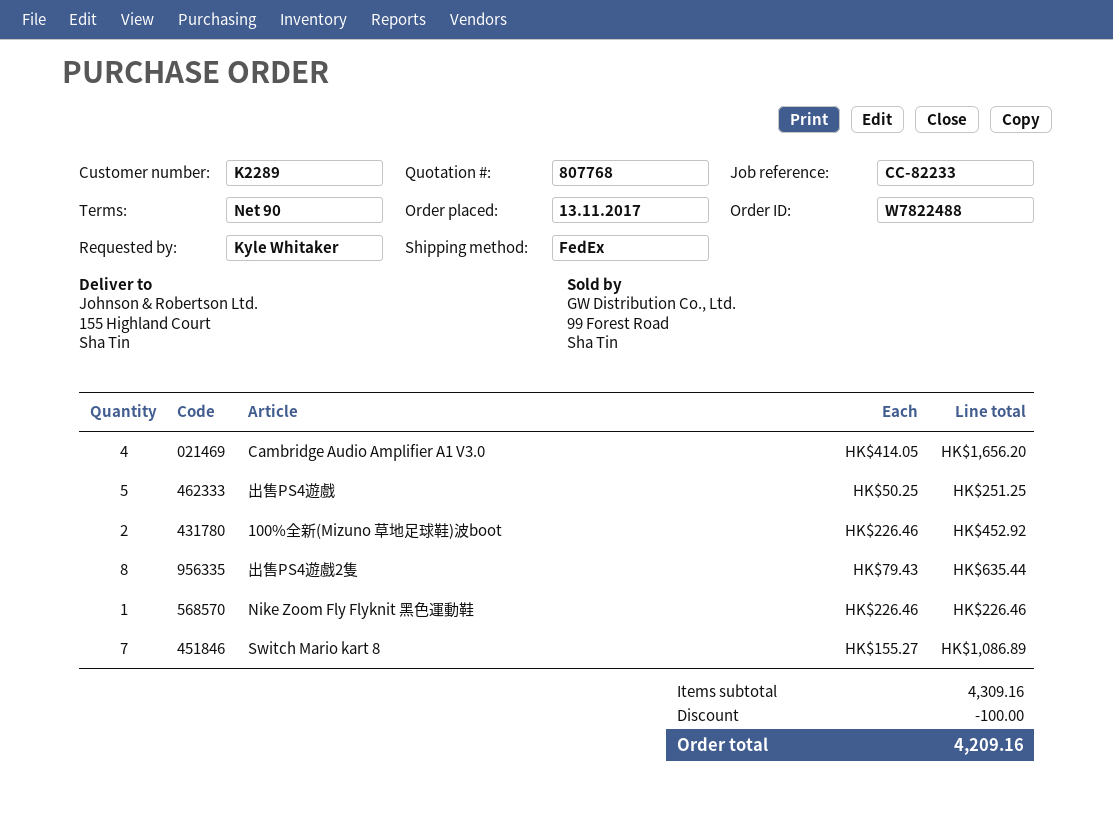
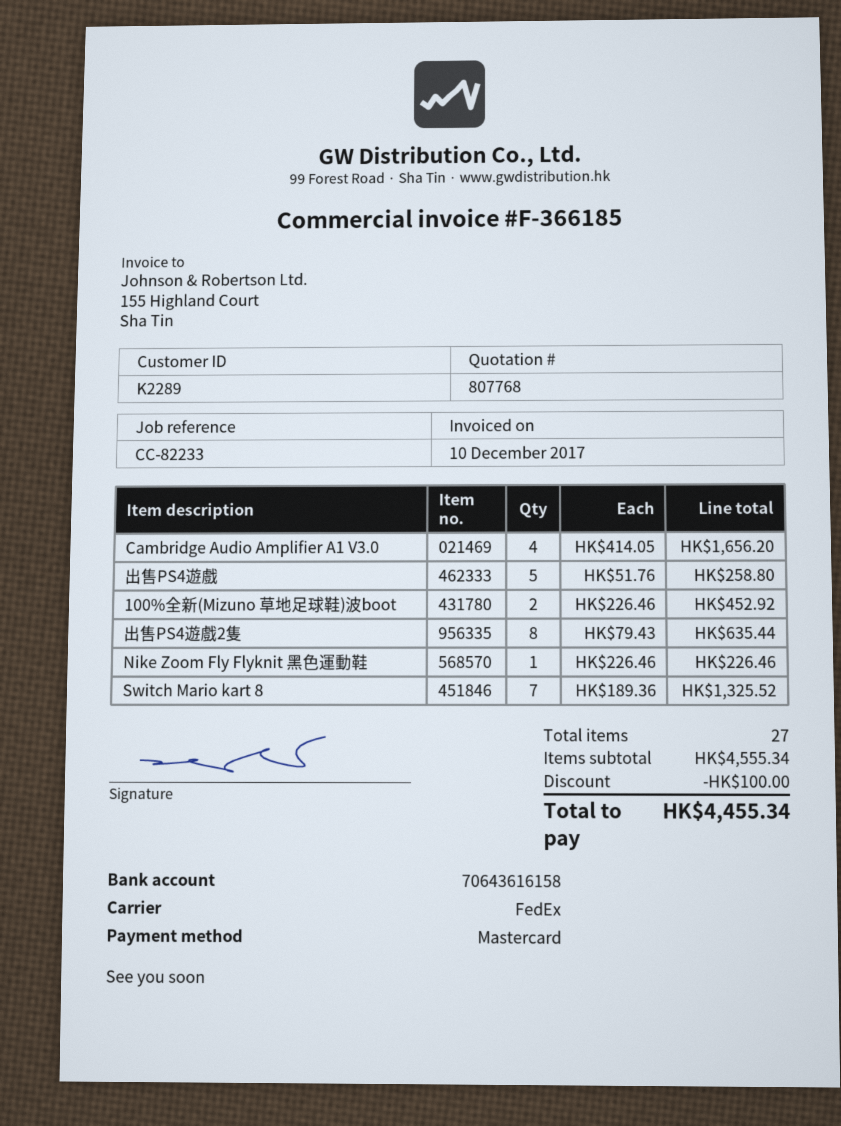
出售PS4遊戲: 5 x 50.25 = 251.25 -> 5 x 51.76 = 258.80
Switch Mario kart 8: 7 x 155.27 = 1086.89 -> 7 x 189.36 = 1325.52
subtotal: 4309.16 -> 4555.34
total: 4209.16 -> 4455.34

